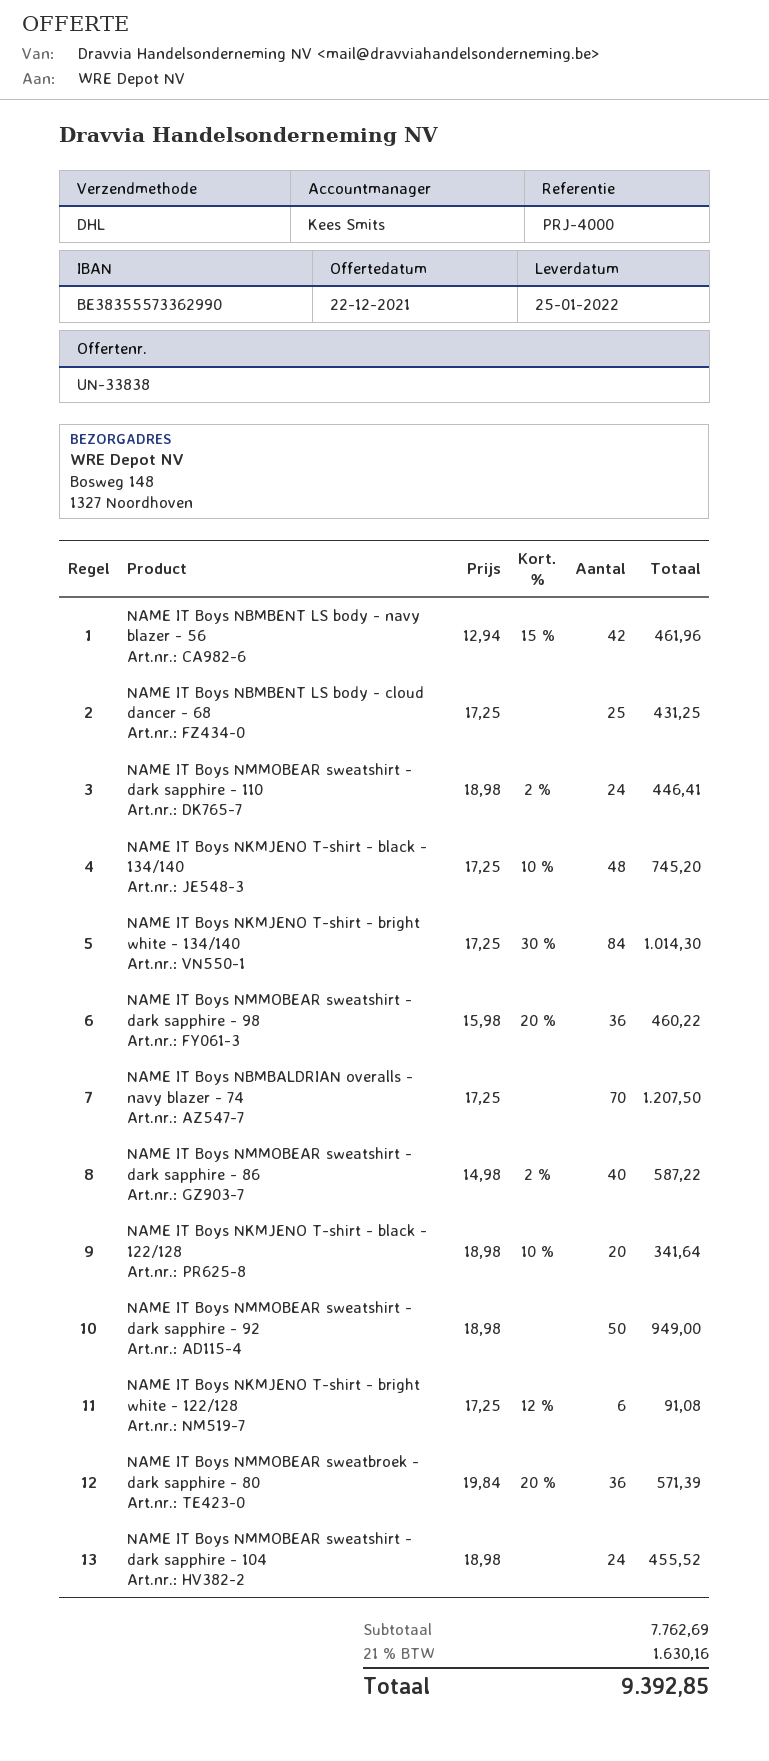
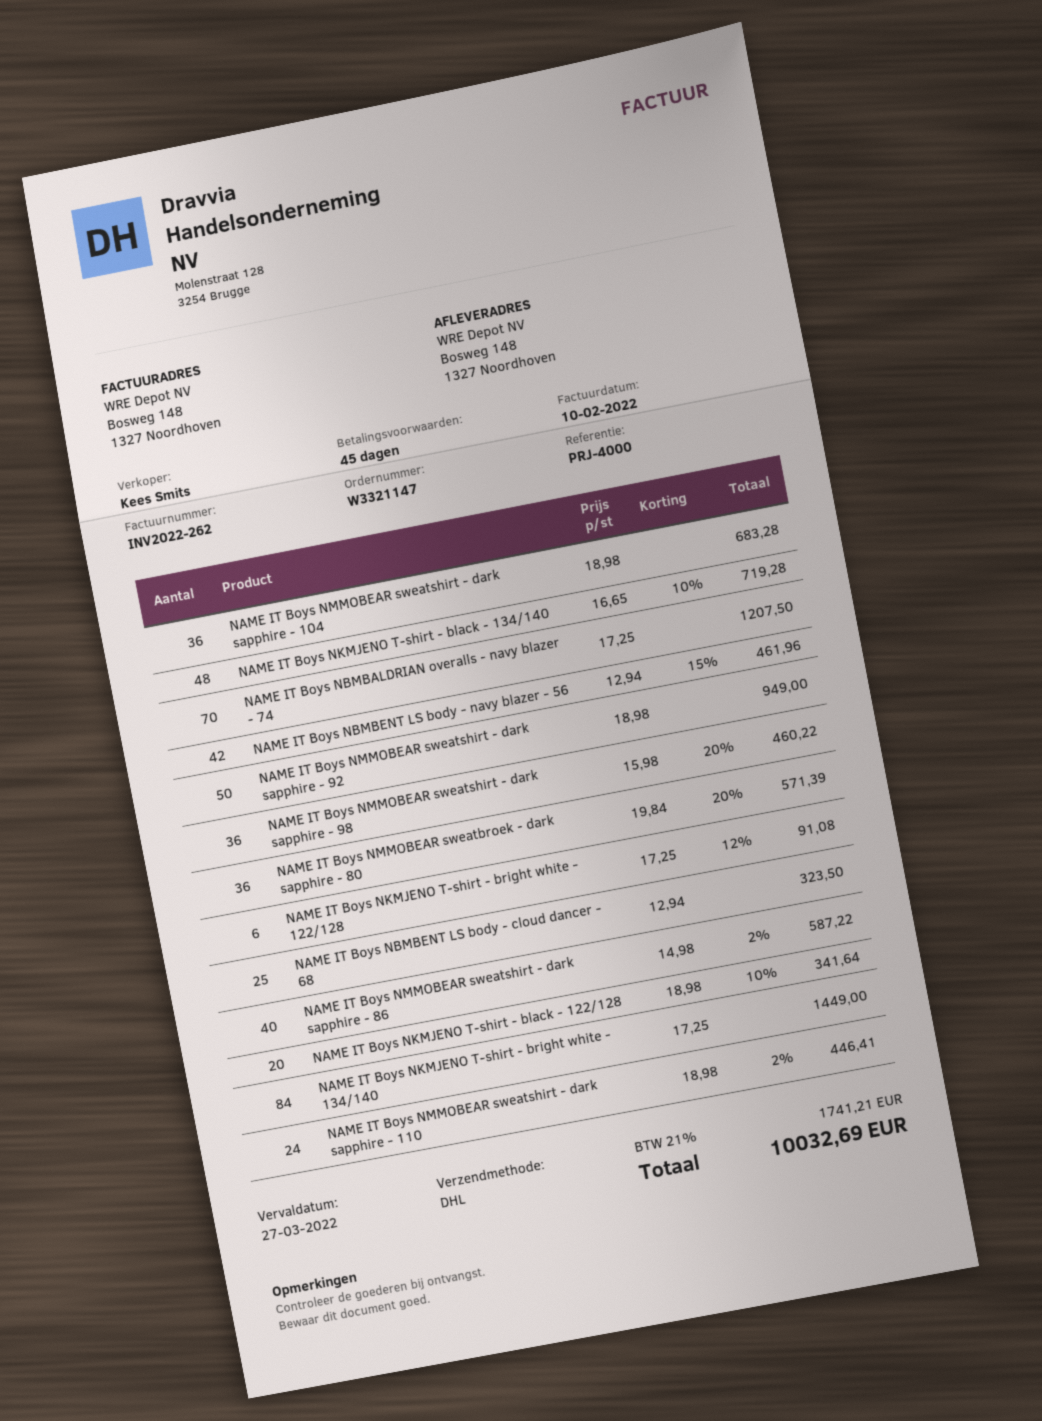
NAME IT Boys NBMBENT LS body - cloud dancer - 68: 25 x 17.25 = 431.25 -> 25 x 12.94 = 323.50
NAME IT Boys NKMJENO T-shirt - black - 134/140: 48 x 17.25 - 10% = 745.20 -> 48 x 16.65 - 10% = 719.28
NAME IT Boys NKMJENO T-shirt - bright white - 134/140: 84 x 17.25 - 30% = 1014.30 -> 84 x 17.25 = 1449.00
NAME IT Boys NMMOBEAR sweatshirt - dark sapphire - 104: 24 x 18.98 = 455.52 -> 36 x 18.98 = 683.28
tax: 21% = 1630.16 -> 21% = 1741.21
total: 9392.85 -> 10032.69

